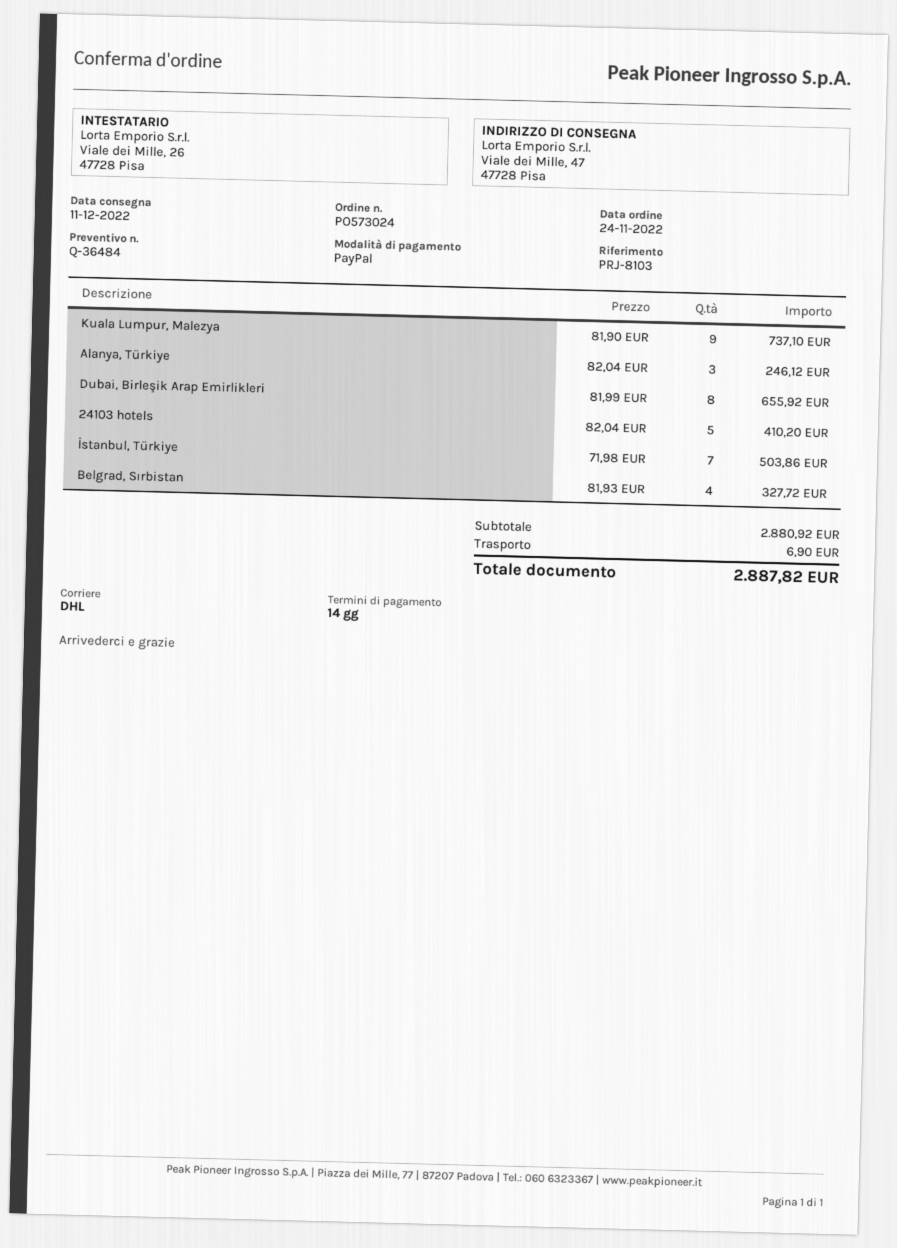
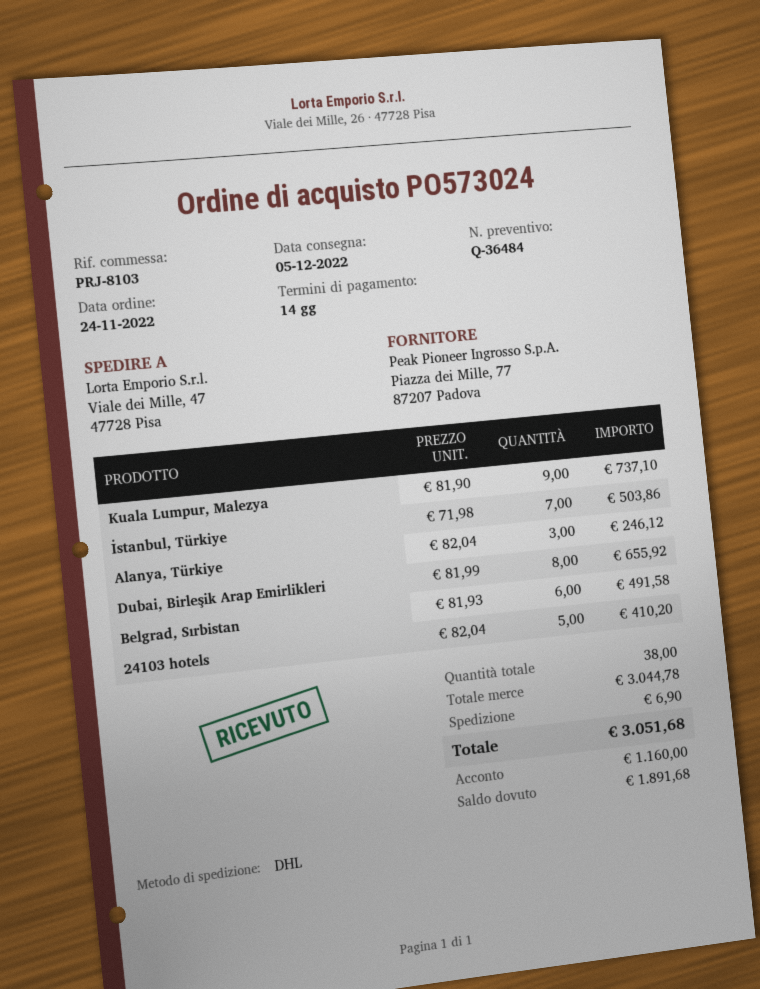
delivery date: 2022-12-11 -> 2022-12-05
Belgrad, Sırbistan: 4 x 81.93 = 327.72 -> 6 x 81.93 = 491.58
subtotal: 2880.92 -> 3044.78
total: 2887.82 -> 3051.68

